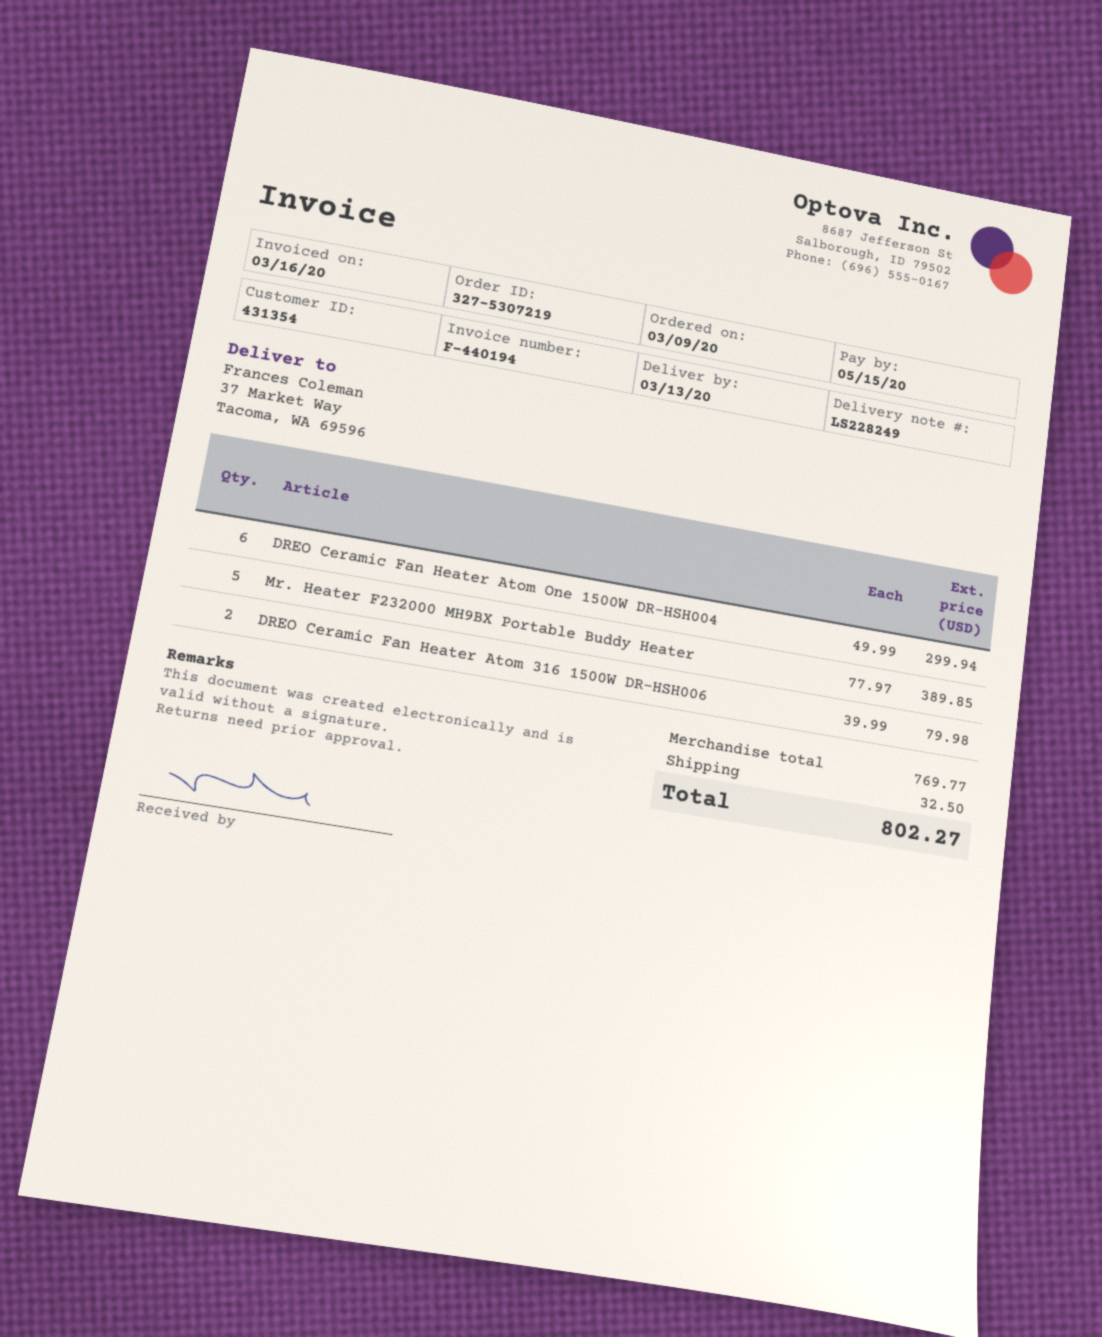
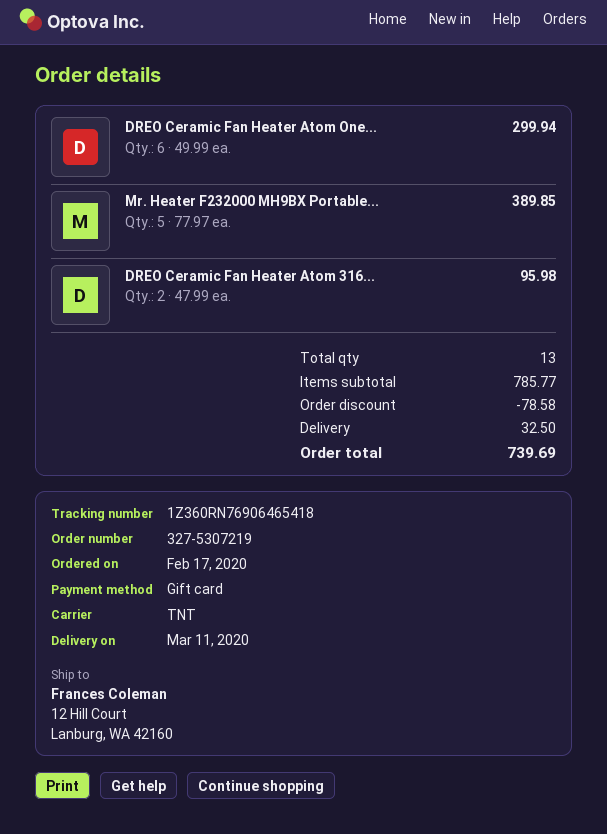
order date: 2020-03-09 -> 2020-02-17
delivery date: 2020-03-13 -> 2020-03-11
ship to: 37 Market Way, Tacoma, WA 69596 -> 12 Hill Court, Lanburg, WA 42160
DREO Ceramic Fan Heater Atom 316 1500W DR-HSH006: 2 x 39.99 = 79.98 -> 2 x 47.99 = 95.98
subtotal: 769.77 -> 785.77
discount: none -> 78.58
total: 802.27 -> 739.69

